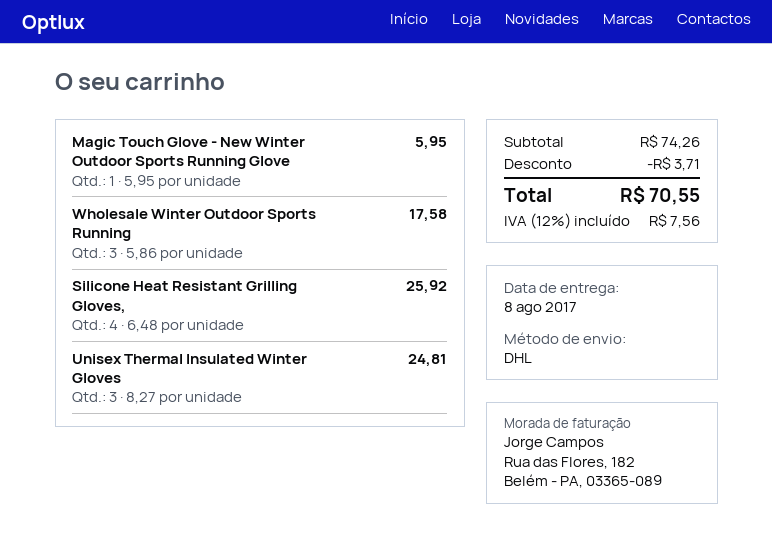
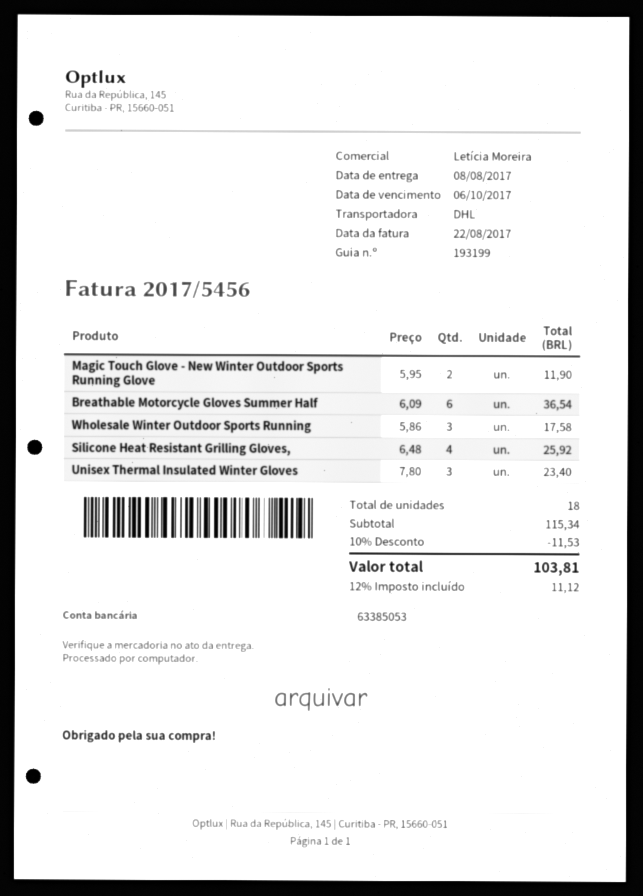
Magic Touch Glove - New Winter Outdoor Sports Running Glove: 1 x 5.95 = 5.95 -> 2 x 5.95 = 11.90
Unisex Thermal Insulated Winter Gloves: 3 x 8.27 = 24.81 -> 3 x 7.80 = 23.40
Breathable Motorcycle Gloves Summer Half: none -> 6 x 6.09 = 36.54
subtotal: 74.26 -> 115.34
discount: 3.71 -> 11.53
tax: 12% = 7.56 -> 12% = 11.12
total: 70.55 -> 103.81

